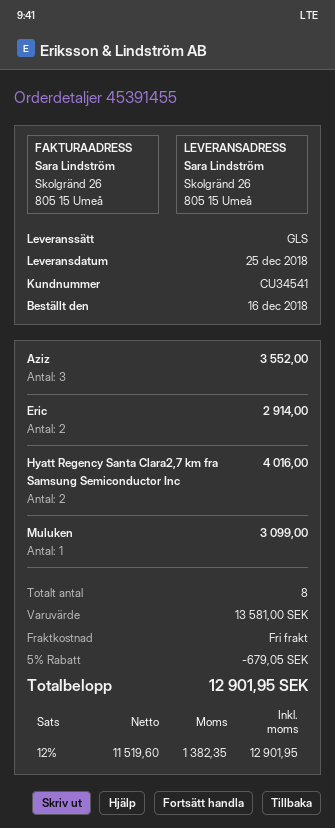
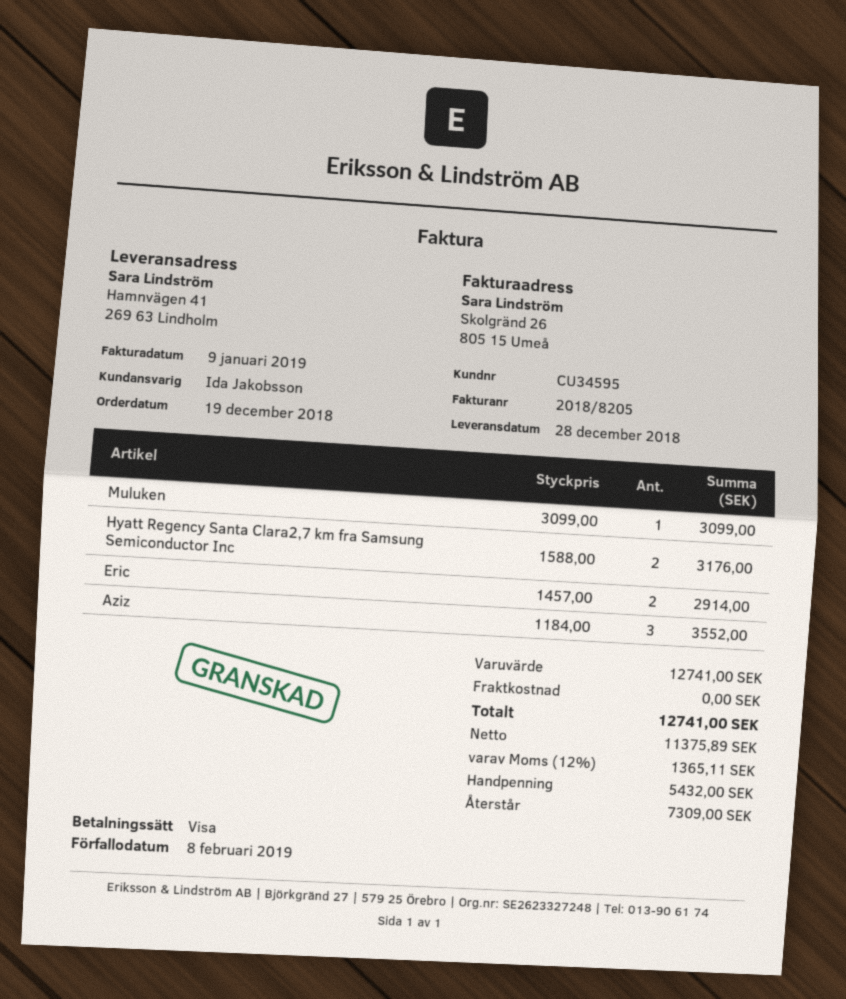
order date: 2018-12-16 -> 2018-12-19
delivery date: 2018-12-25 -> 2018-12-28
customer number: CU34541 -> CU34595
ship to: Skolgränd 26, 805 15 Umeå -> Hamnvägen 41, 269 63 Lindholm
Hyatt Regency Santa Clara2,7 km fra Samsung Semiconductor Inc: 2 for 4016.00 -> 2 for 3176.00
subtotal: 13581.00 -> 12741.00
discount: 5% = 679.05 -> none
net: 11519.60 -> 11375.89
tax: 12% = 1382.35 -> 12% = 1365.11
total: 12901.95 -> 12741.00

